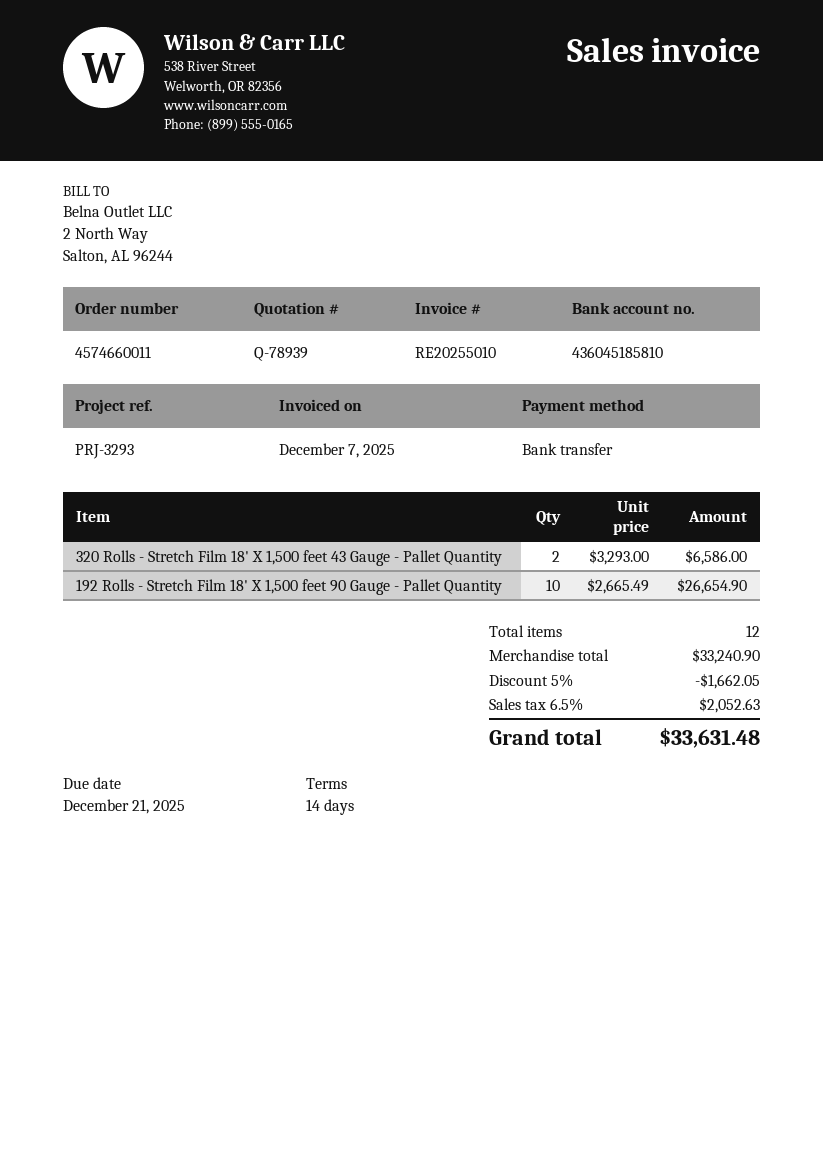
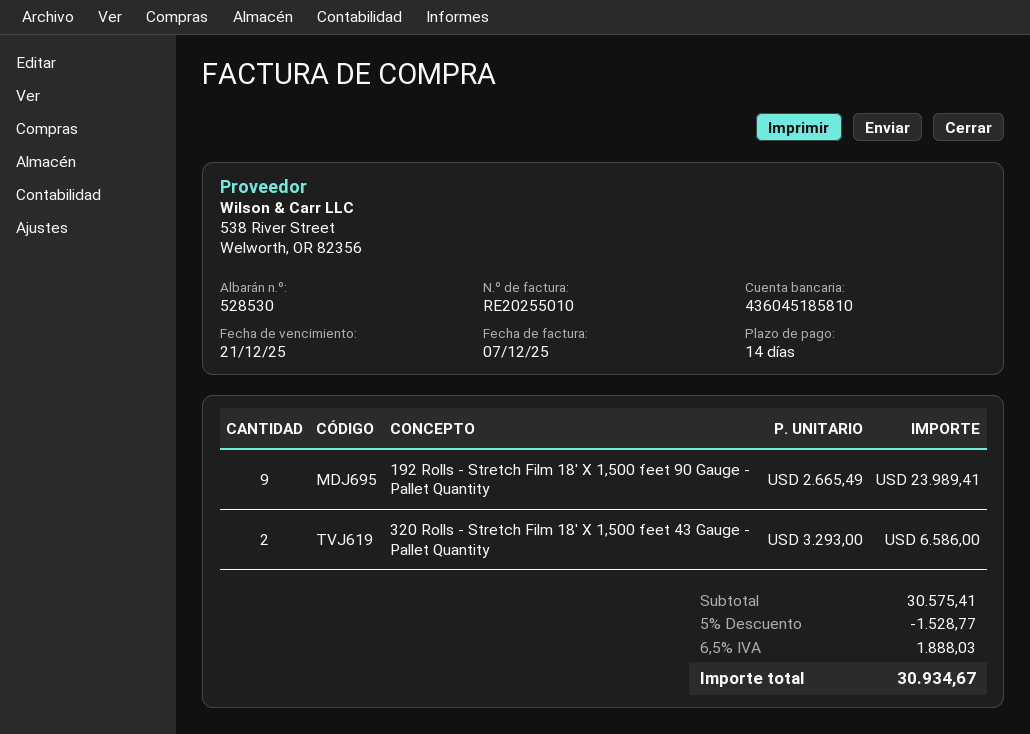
192 Rolls - Stretch Film 18' X 1,500 feet 90 Gauge - Pallet Quantity: 10 x 2665.49 = 26654.90 -> 9 x 2665.49 = 23989.41
subtotal: 33240.90 -> 30575.41
discount: 5% = 1662.05 -> 5% = 1528.77
tax: 6.5% = 2052.63 -> 6.5% = 1888.03
total: 33631.48 -> 30934.67

